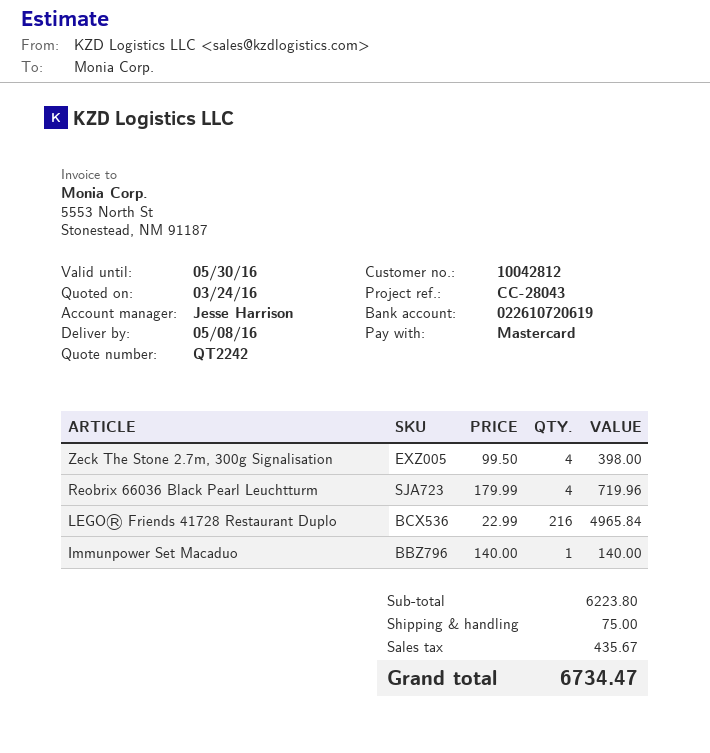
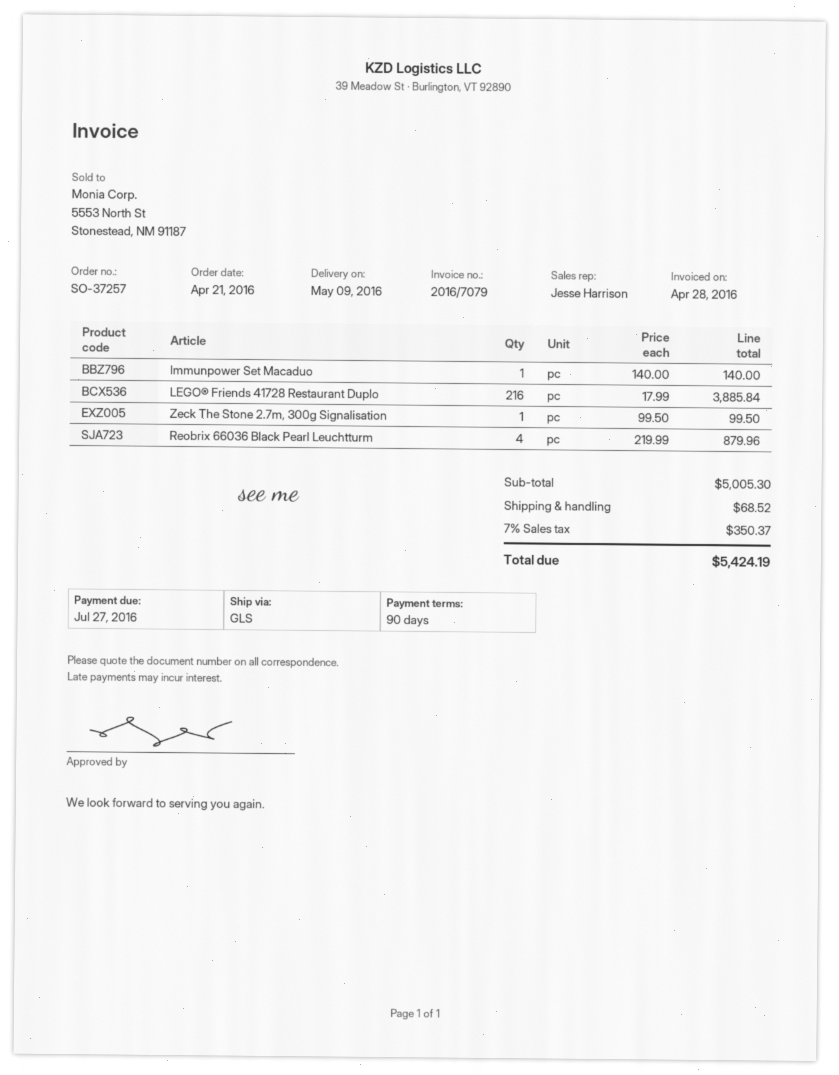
delivery date: 2016-05-08 -> 2016-05-09
Zeck The Stone 2.7m, 300g Signalisation: 4 x 99.50 = 398.00 -> 1 x 99.50 = 99.50
Reobrix 66036 Black Pearl Leuchtturm: 4 x 179.99 = 719.96 -> 4 x 219.99 = 879.96
LEGO® Friends 41728 Restaurant Duplo: 216 x 22.99 = 4965.84 -> 216 x 17.99 = 3885.84
subtotal: 6223.80 -> 5005.30
shipping: 75.00 -> 68.52
tax: 435.67 -> 350.37
total: 6734.47 -> 5424.19

